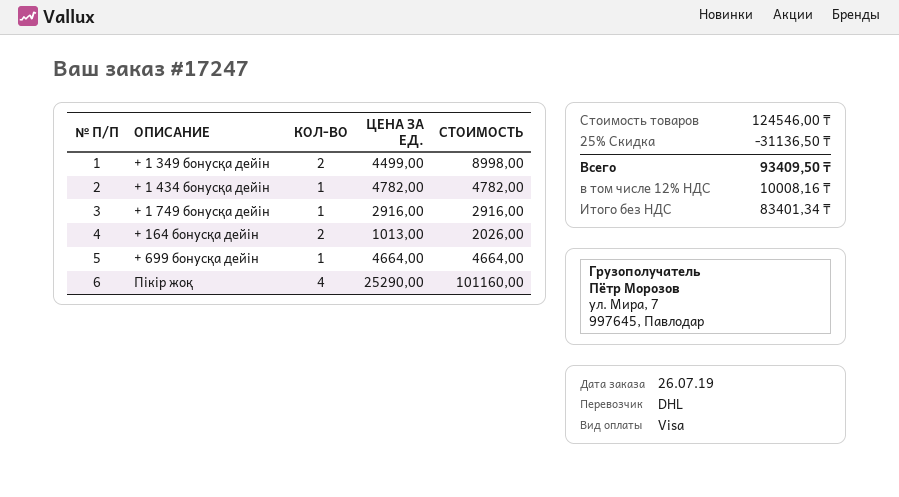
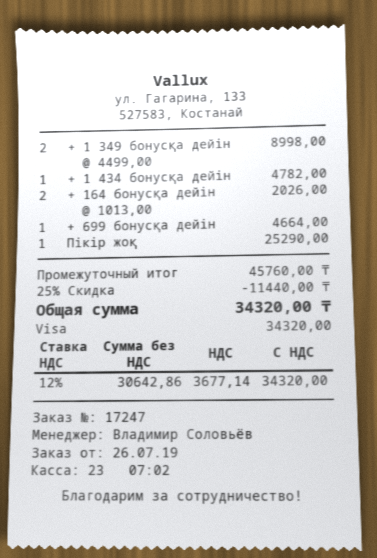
+ 1 749 бонусқа дейін: 1 x 2916.00 = 2916.00 -> none
Пікір жоқ: 4 x 25290.00 = 101160.00 -> 1 x 25290.00 = 25290.00
subtotal: 124546.00 -> 45760.00
discount: 25% = 31136.50 -> 25% = 11440.00
net: 83401.34 -> 30642.86
tax: 12% = 10008.16 -> 12% = 3677.14
total: 93409.50 -> 34320.00

